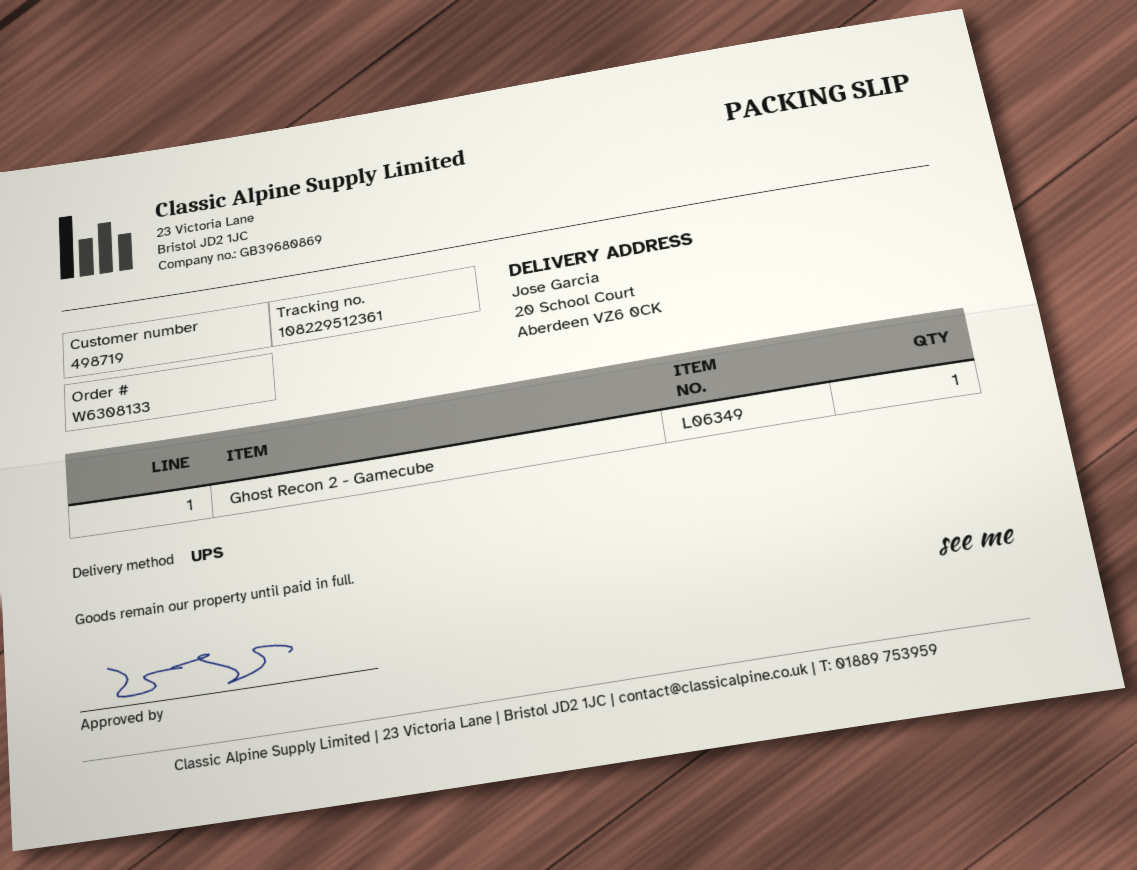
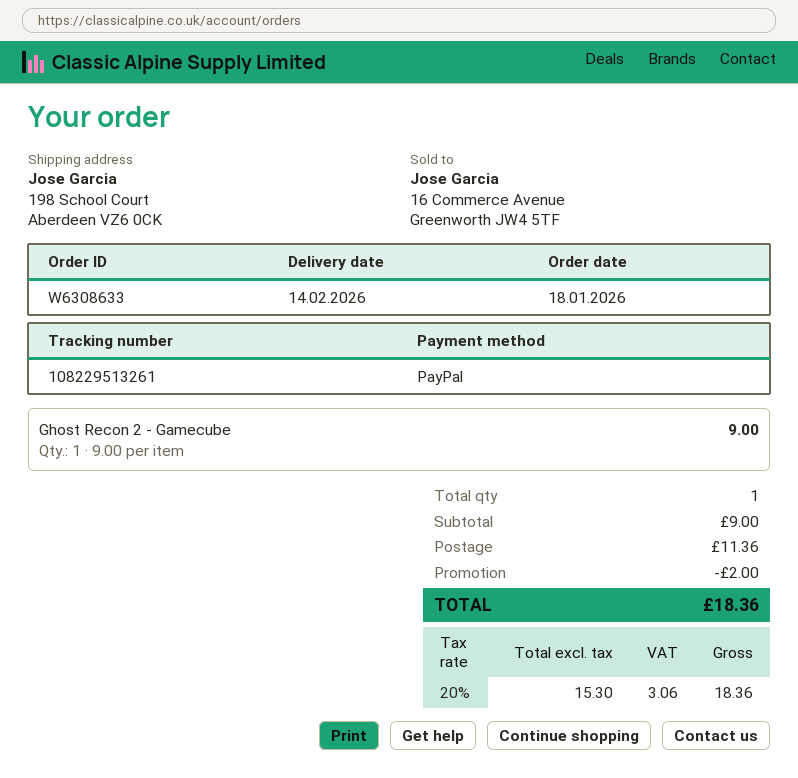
order number: W6308133 -> W6308633
tracking number: 108229512361 -> 108229513261
ship to: 20 School Court, Aberdeen VZ6 0CK -> 198 School Court, Aberdeen VZ6 0CK

